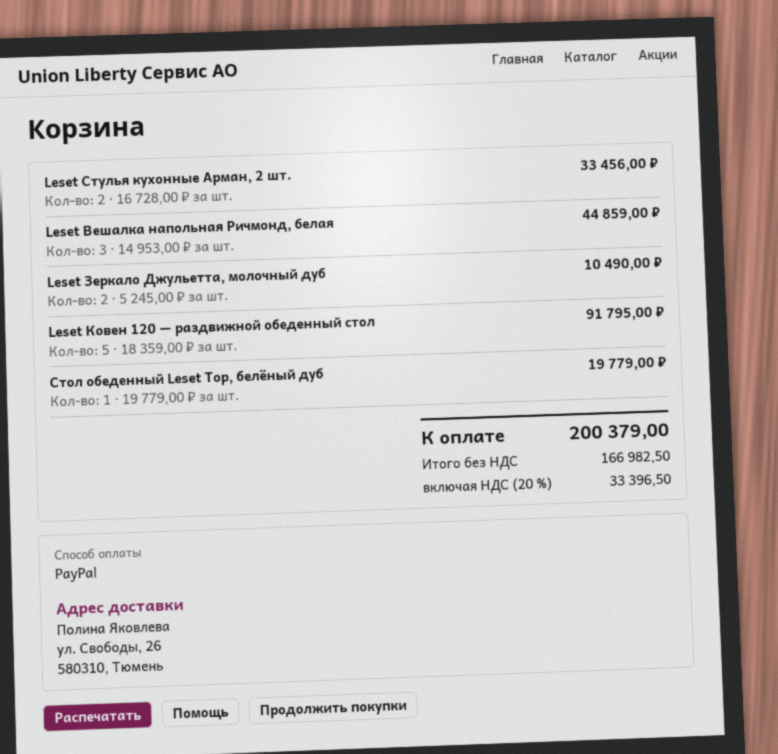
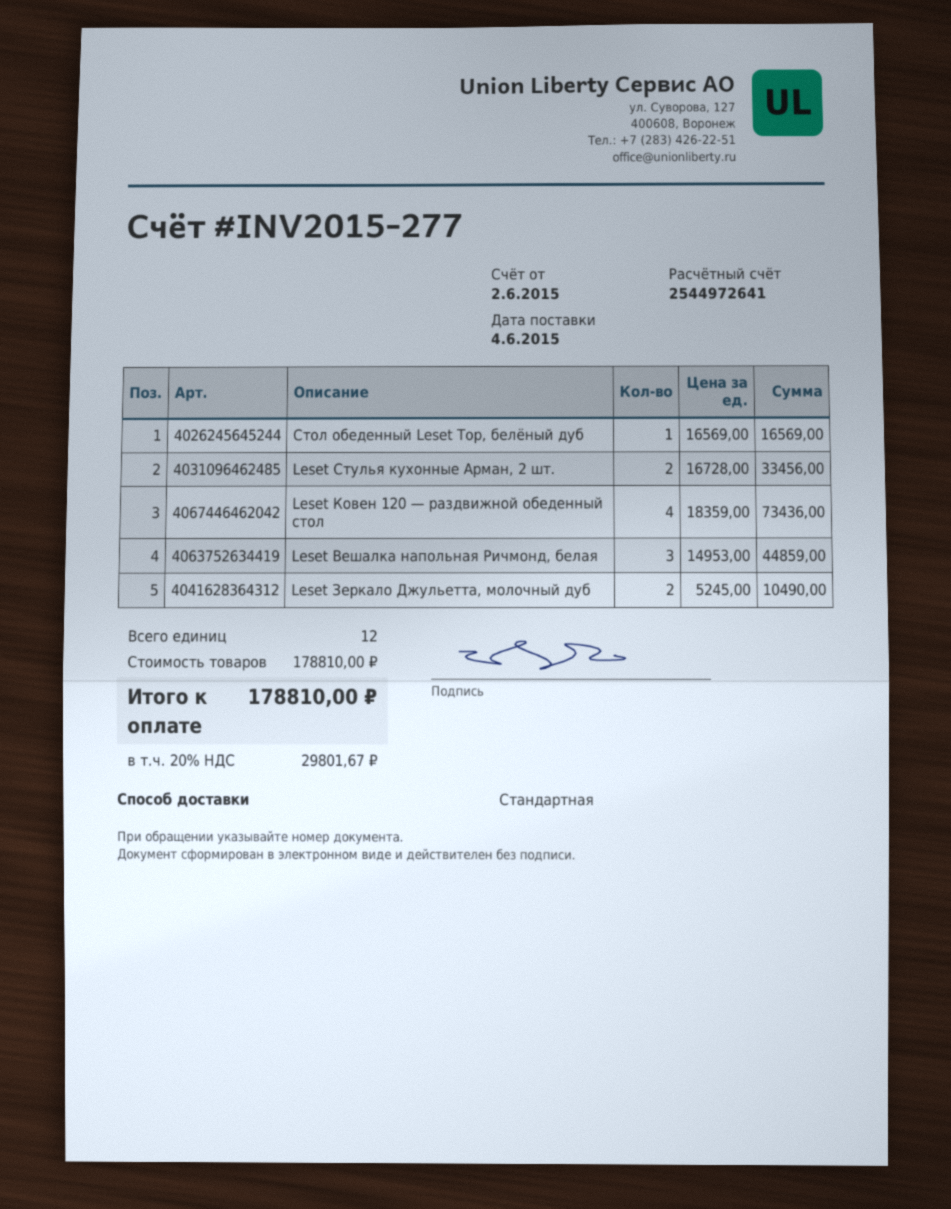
Leset Ковен 120 — раздвижной обеденный стол: 5 x 18359.00 = 91795.00 -> 4 x 18359.00 = 73436.00
Стол обеденный Leset Тор, белёный дуб: 1 x 19779.00 = 19779.00 -> 1 x 16569.00 = 16569.00
tax: 20% = 33396.50 -> 20% = 29801.67
total: 200379.00 -> 178810.00

